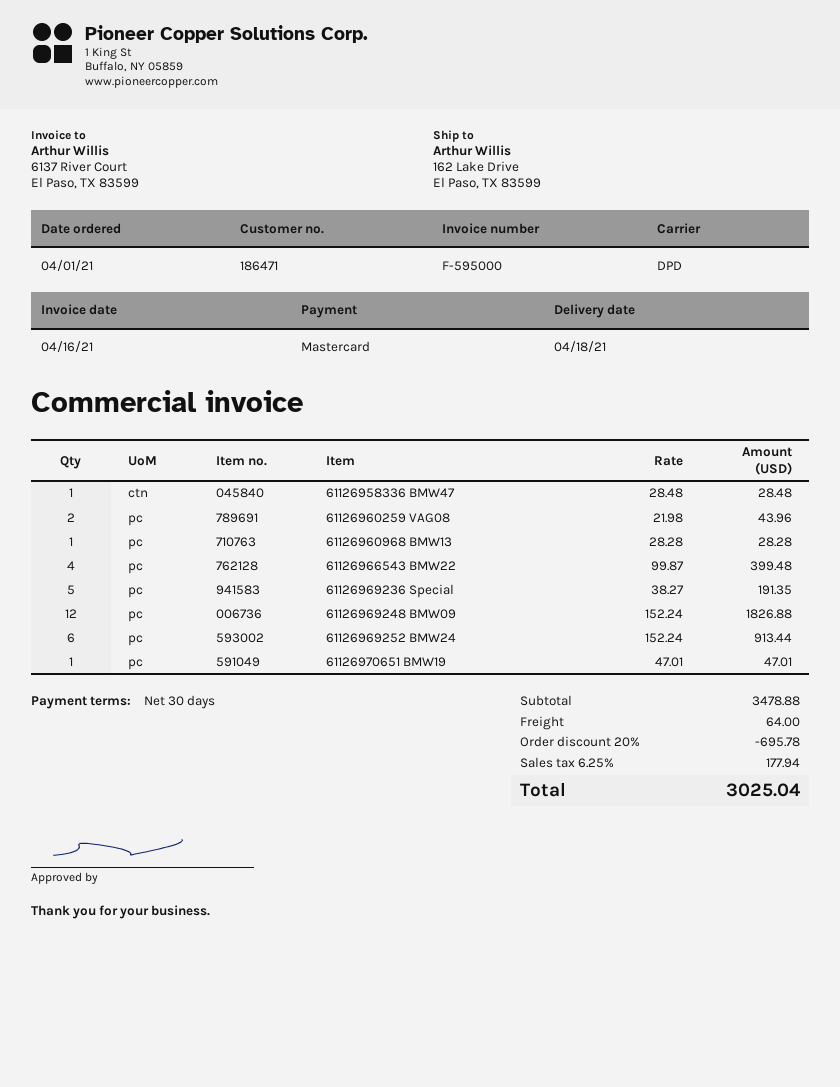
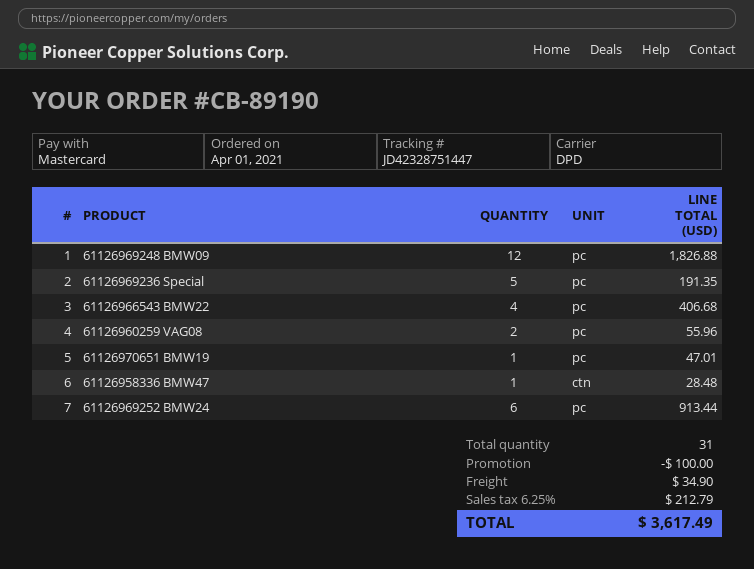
61126960259 VAG08: 2 for 43.96 -> 2 for 55.96
61126960968 BMW13: 1 for 28.28 -> none
61126966543 BMW22: 4 for 399.48 -> 4 for 406.68
discount: 695.78 -> 100.00
shipping: 64.00 -> 34.90
tax: 6.25% = 177.94 -> 6.25% = 212.79
total: 3025.04 -> 3617.49

